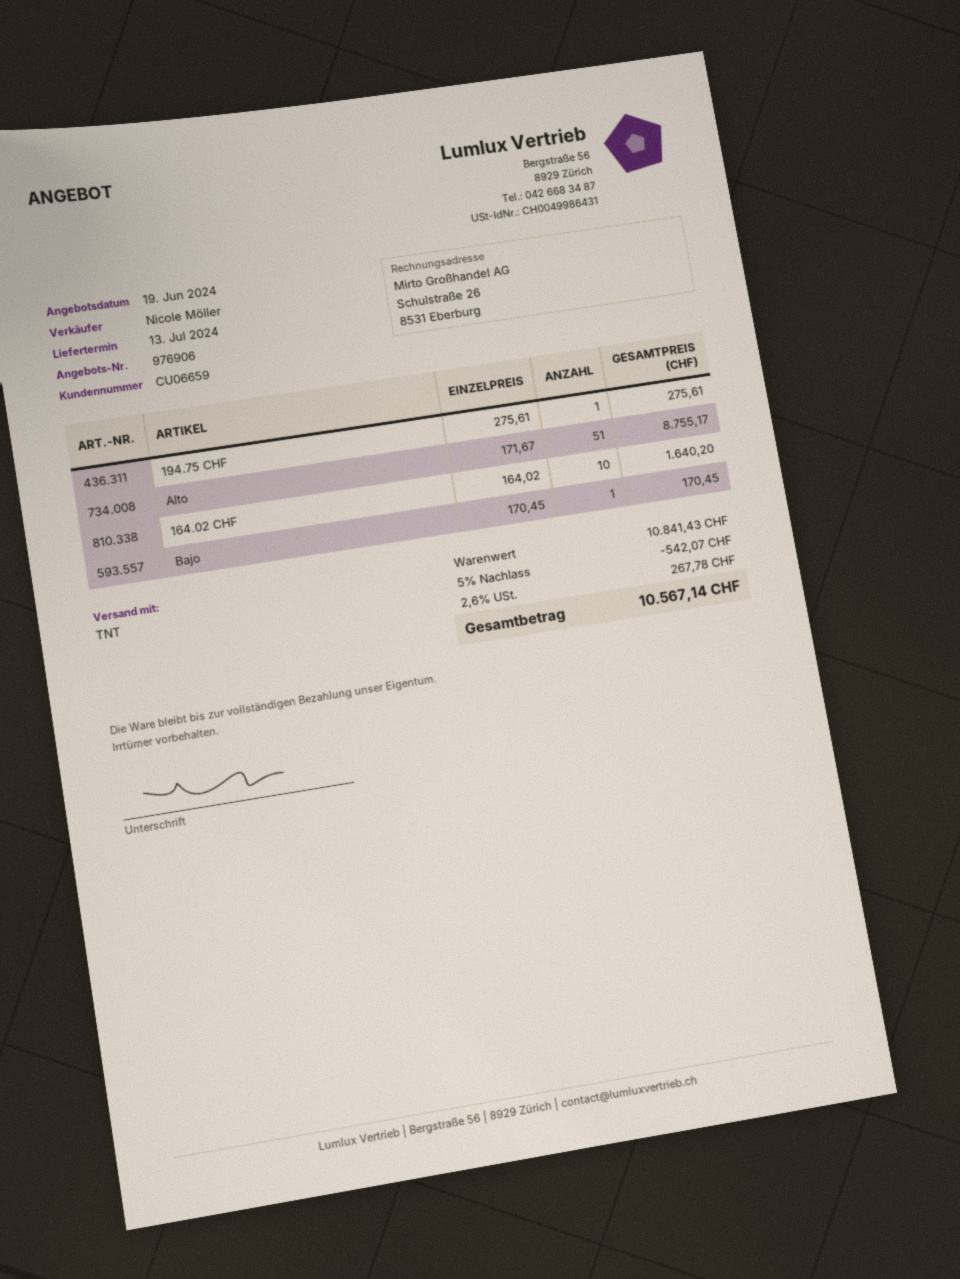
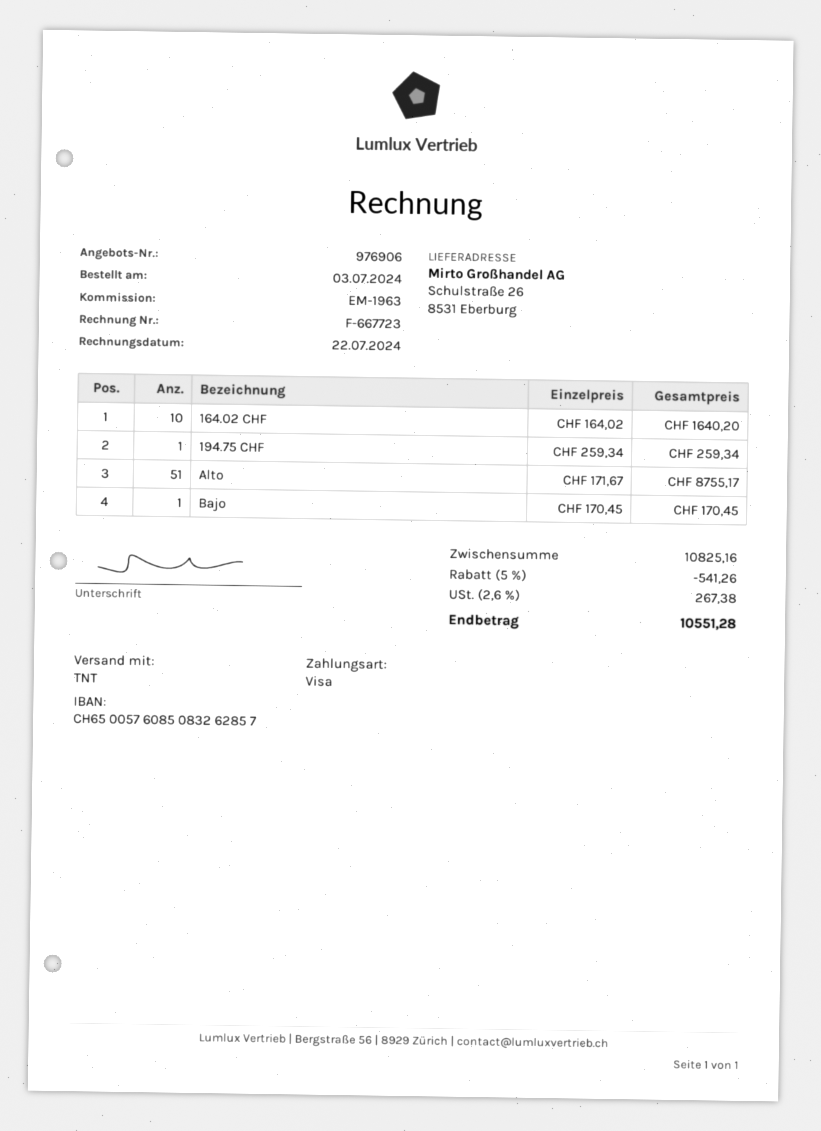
194.75 CHF: 1 x 275.61 = 275.61 -> 1 x 259.34 = 259.34
subtotal: 10841.43 -> 10825.16
discount: 5% = 542.07 -> 5% = 541.26
tax: 2.6% = 267.78 -> 2.6% = 267.38
total: 10567.14 -> 10551.28

